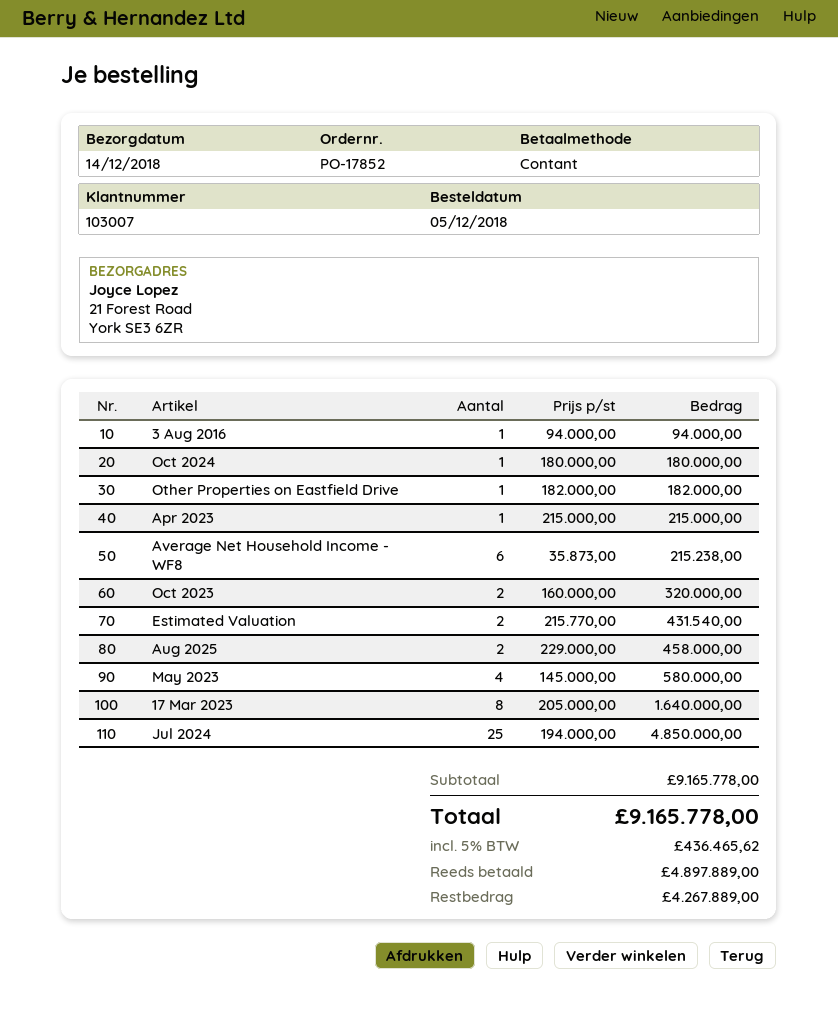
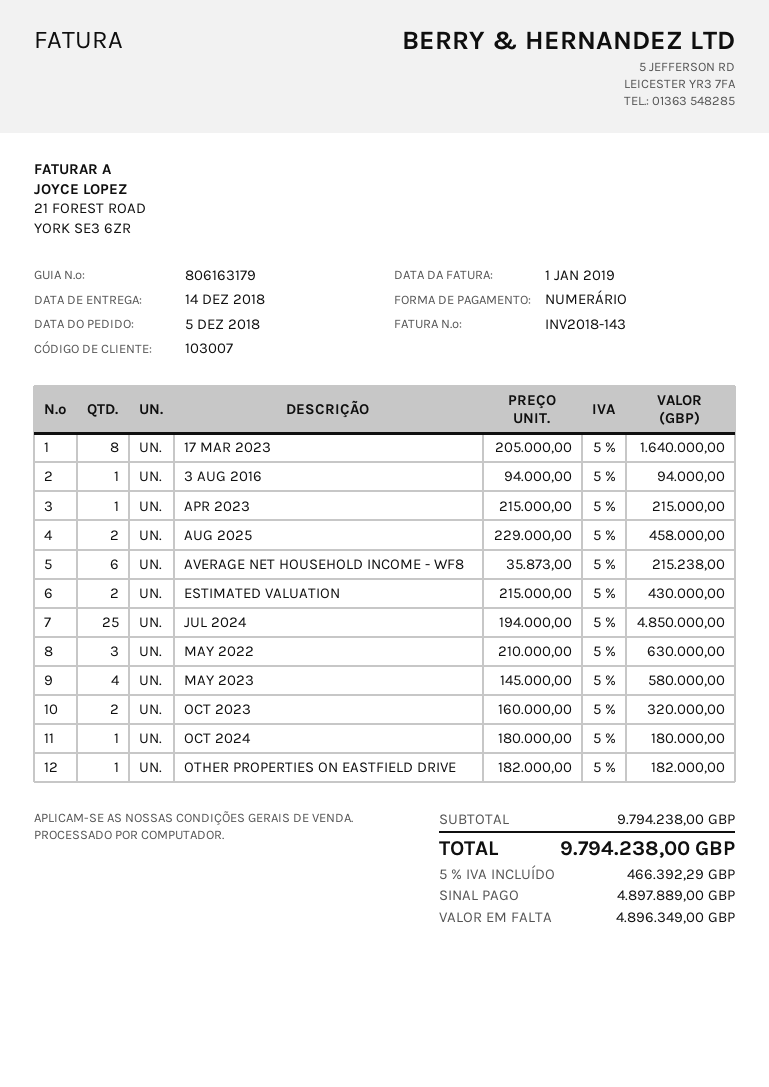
Estimated Valuation: 2 x 215770.00 = 431540.00 -> 2 x 215000.00 = 430000.00
MAY 2022: none -> 3 x 210000.00 = 630000.00
subtotal: 9165778.00 -> 9794238.00
tax: 5% = 436465.62 -> 5% = 466392.29
total: 9165778.00 -> 9794238.00
balance: 4267889.00 -> 4896349.00

